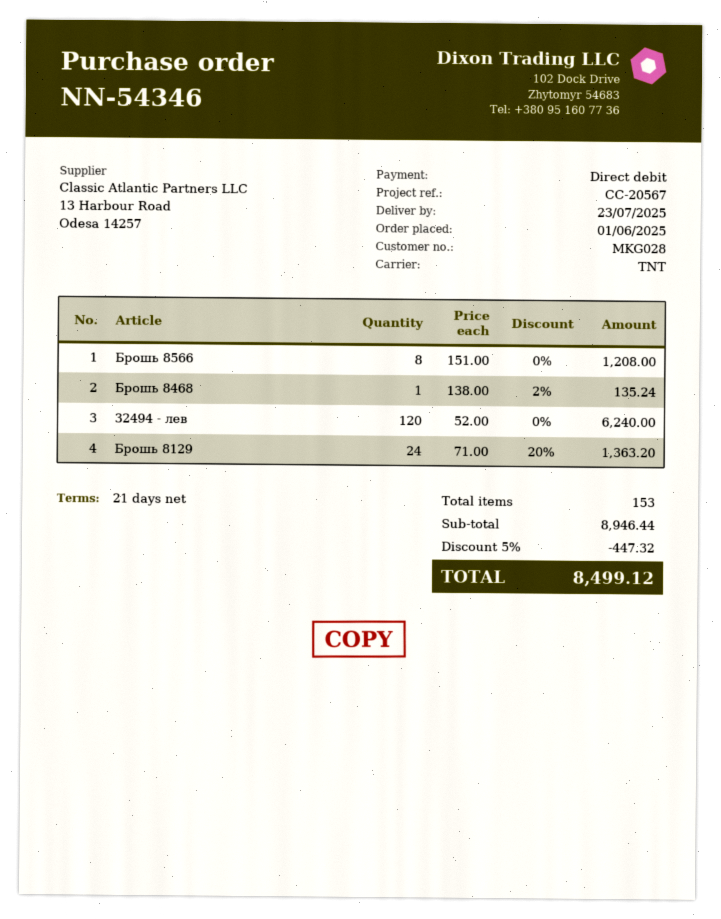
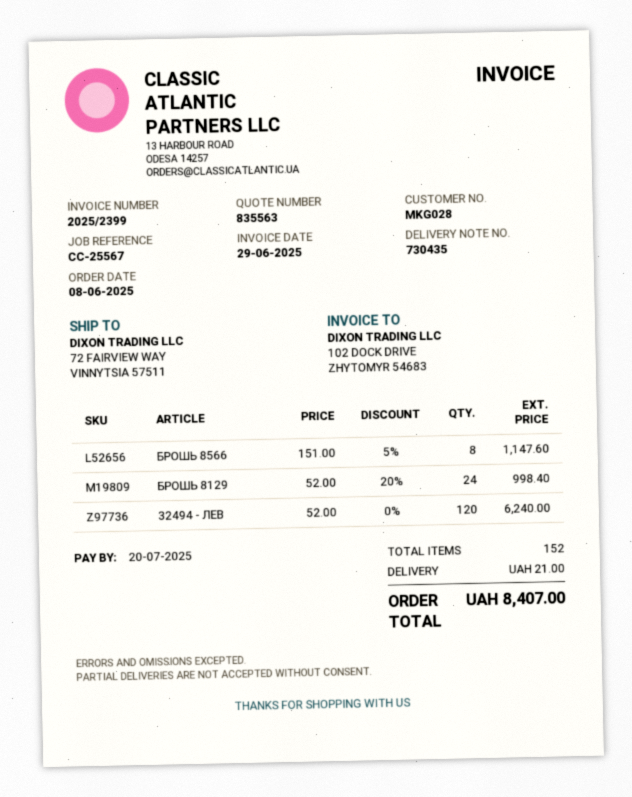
order date: 2025-06-01 -> 2025-06-08
reference: CC-20567 -> CC-25567
Брошь 8566: 8 x 151.00 = 1208.00 -> 8 x 151.00 - 5% = 1147.60
Брошь 8468: 1 x 138.00 - 2% = 135.24 -> none
Брошь 8129: 24 x 71.00 - 20% = 1363.20 -> 24 x 52.00 - 20% = 998.40
total quantity: 153 -> 152
discount: 5% = 447.32 -> none
shipping: none -> 21.00
total: 8499.12 -> 8407.00

